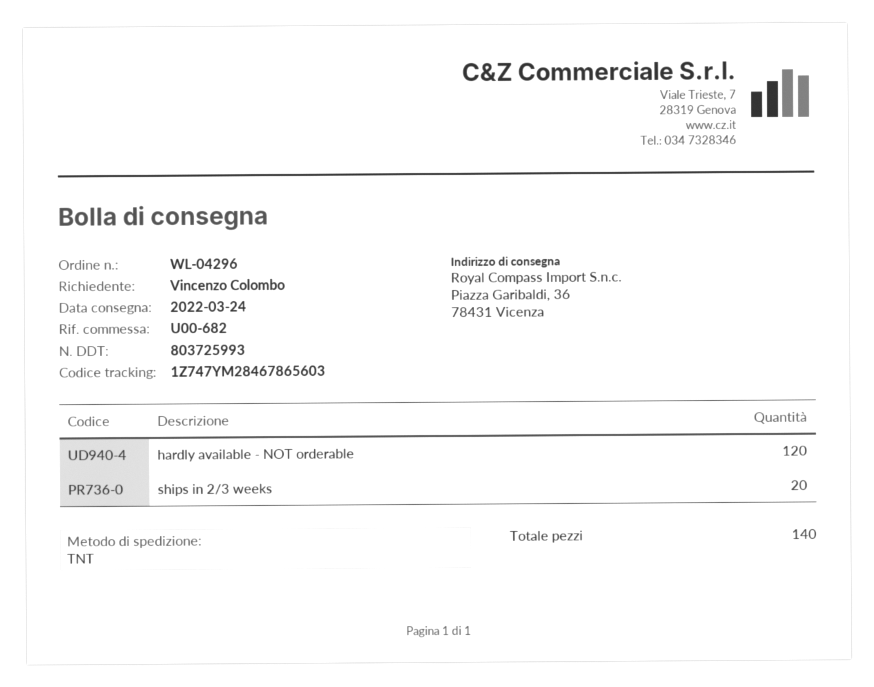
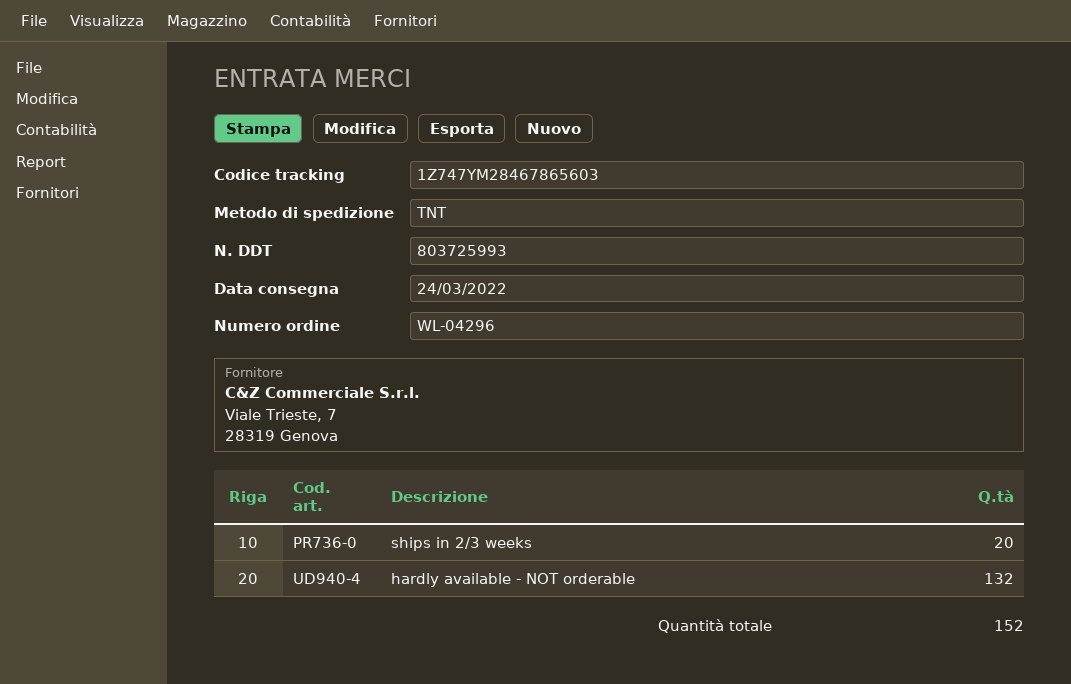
hardly available - NOT orderable: 120 -> 132
total quantity: 140 -> 152

